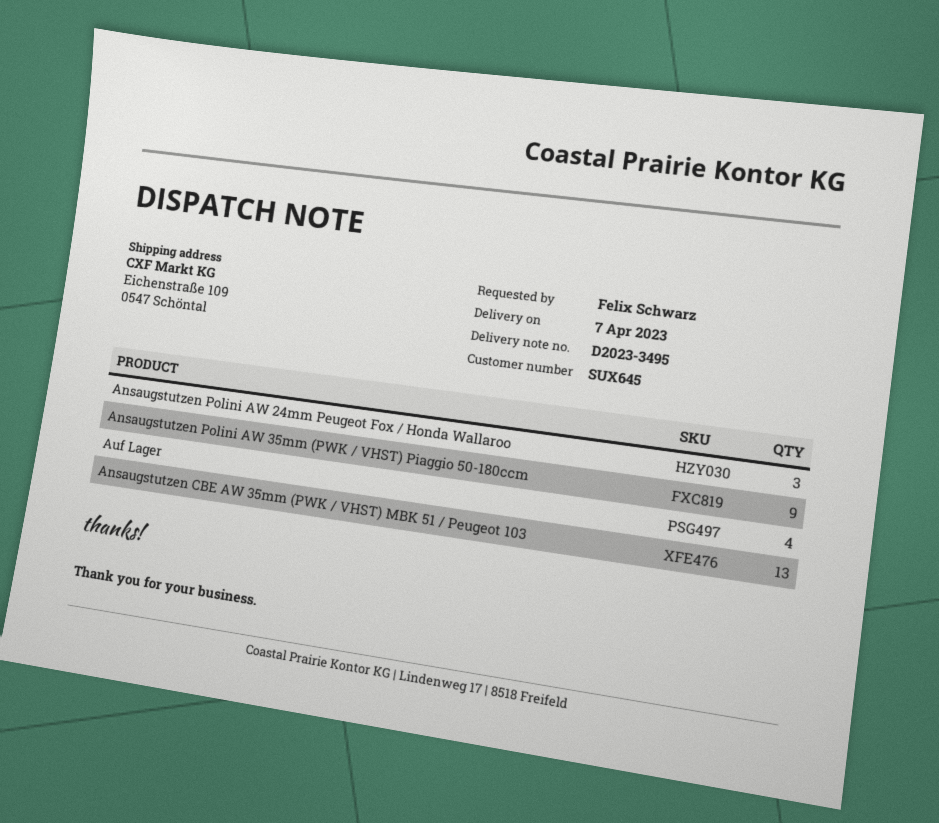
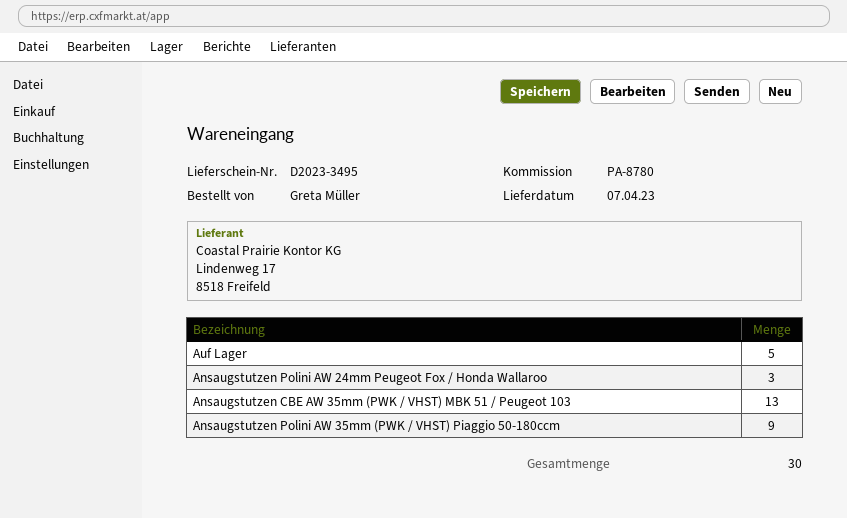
ordered by: Felix Schwarz -> Greta Müller
Auf Lager: 4 -> 5

